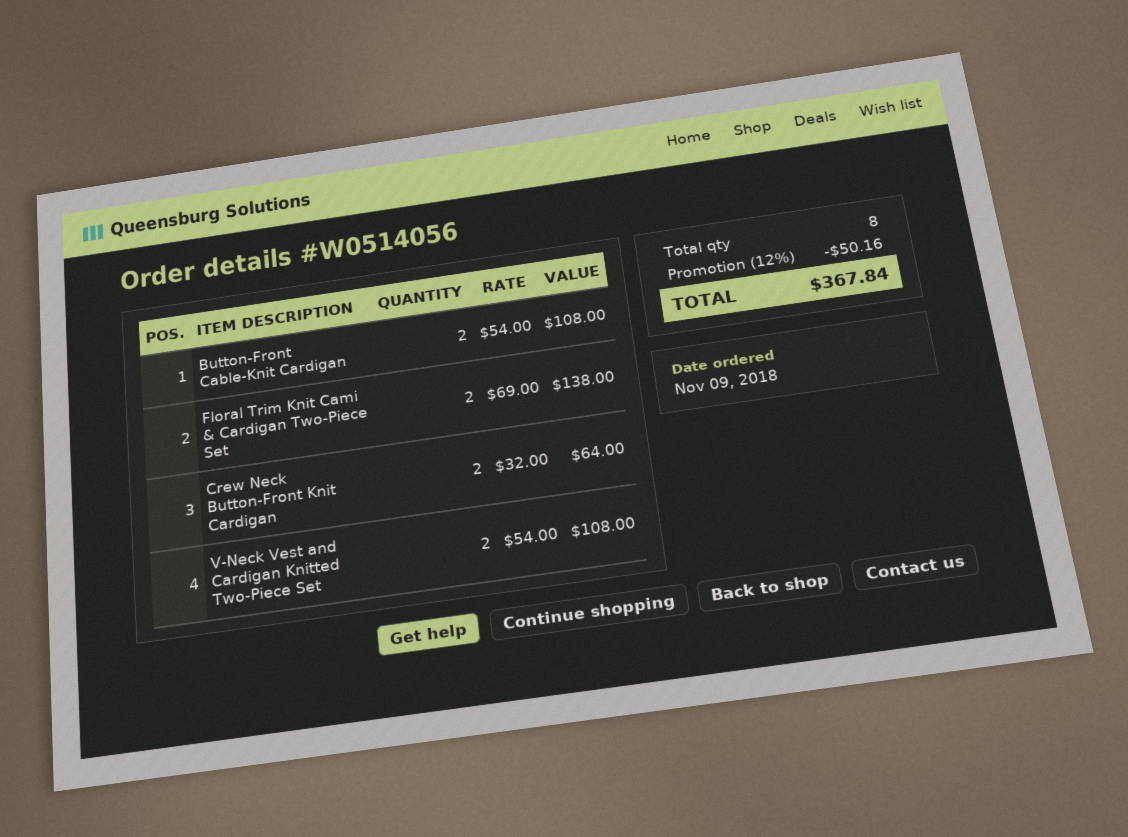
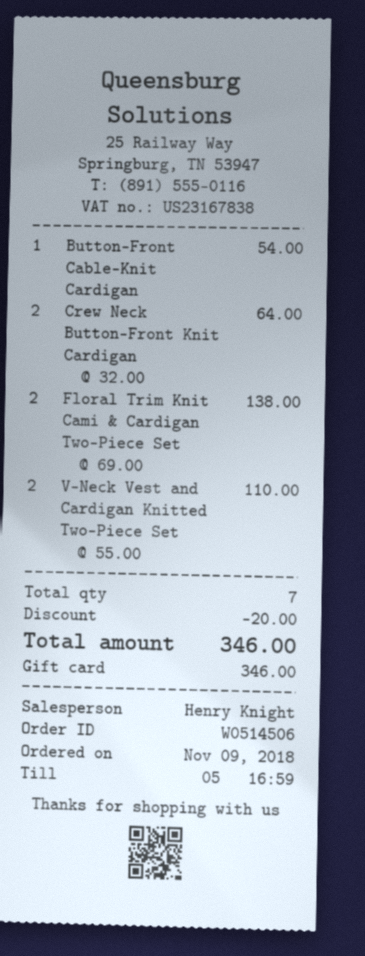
order number: W0514056 -> W0514506
Button-Front Cable-Knit Cardigan: 2 x 54.00 = 108.00 -> 1 x 54.00 = 54.00
V-Neck Vest and Cardigan Knitted Two-Piece Set: 2 x 54.00 = 108.00 -> 2 x 55.00 = 110.00
total quantity: 8 -> 7
discount: 50.16 -> 20.00
total: 367.84 -> 346.00

